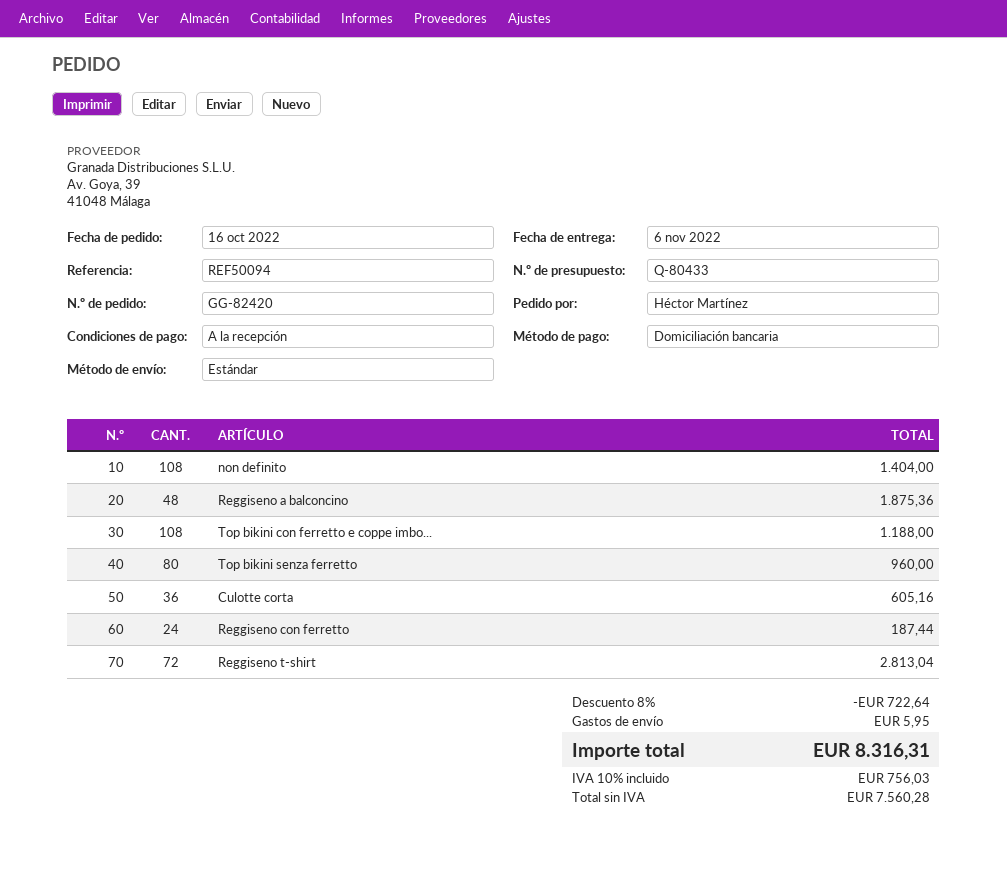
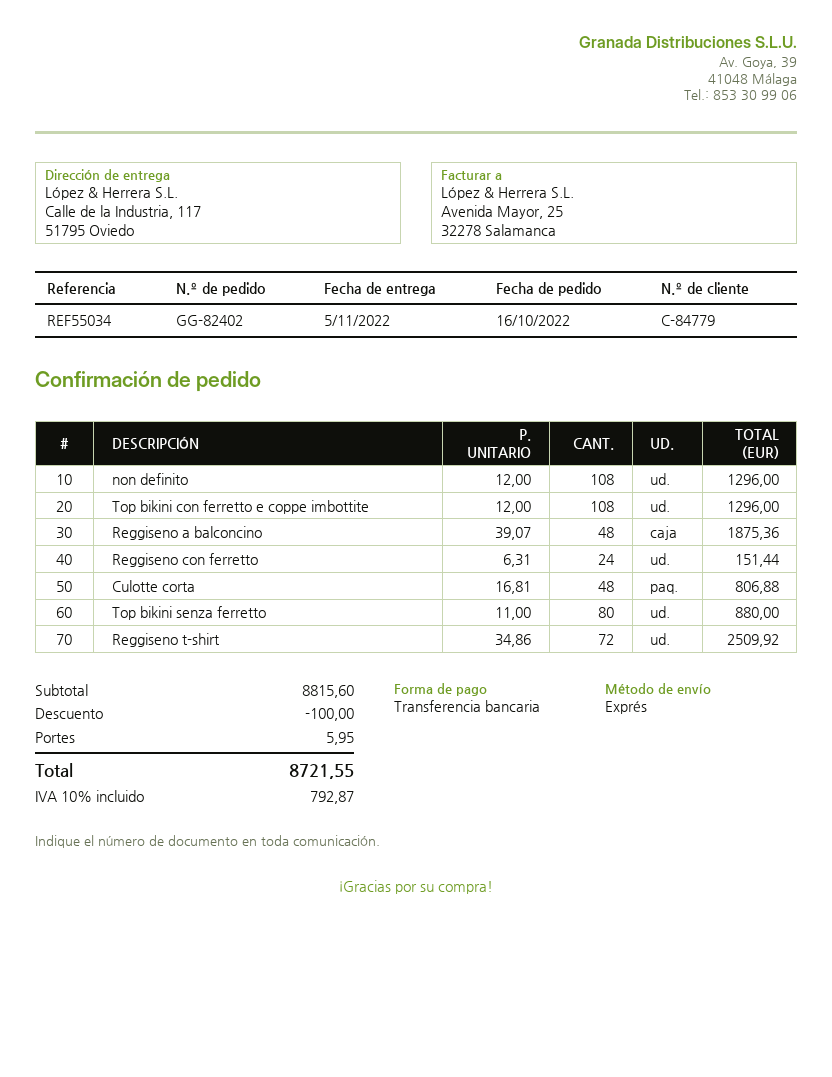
order number: GG-82420 -> GG-82402
delivery date: 2022-11-06 -> 2022-11-05
reference: REF50094 -> REF55034
payment method: direct debit -> bank transfer
shipping method: standard -> express
non definito: 108 for 1404.00 -> 108 for 1296.00
Top bikini con ferretto e coppe imbo...: 108 for 1188.00 -> 108 for 1296.00
Top bikini senza ferretto: 80 for 960.00 -> 80 for 880.00
Culotte corta: 36 for 605.16 -> 48 for 806.88
Reggiseno con ferretto: 24 for 187.44 -> 24 for 151.44
Reggiseno t-shirt: 72 for 2813.04 -> 72 for 2509.92
discount: 722.64 -> 100.00
tax: 10% = 756.03 -> 10% = 792.87
total: 8316.31 -> 8721.55

